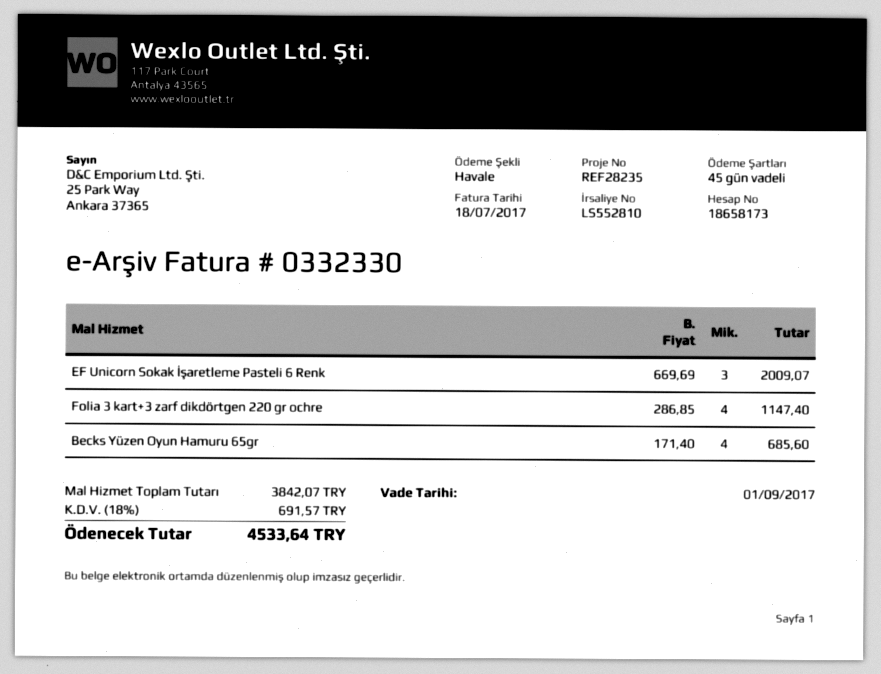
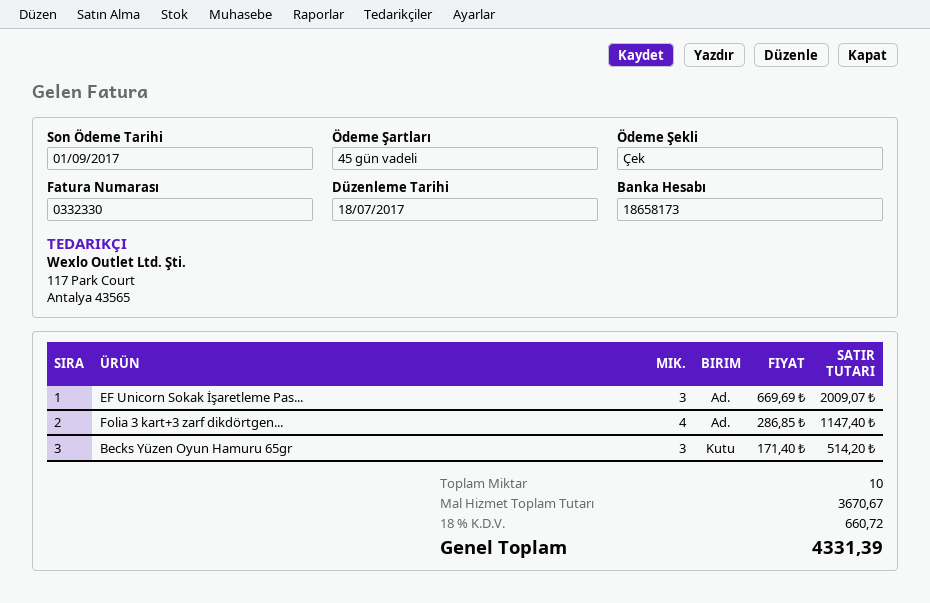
payment method: bank transfer -> cheque
Becks Yüzen Oyun Hamuru 65gr: 4 x 171.40 = 685.60 -> 3 x 171.40 = 514.20
subtotal: 3842.07 -> 3670.67
tax: 18% = 691.57 -> 18% = 660.72
total: 4533.64 -> 4331.39

